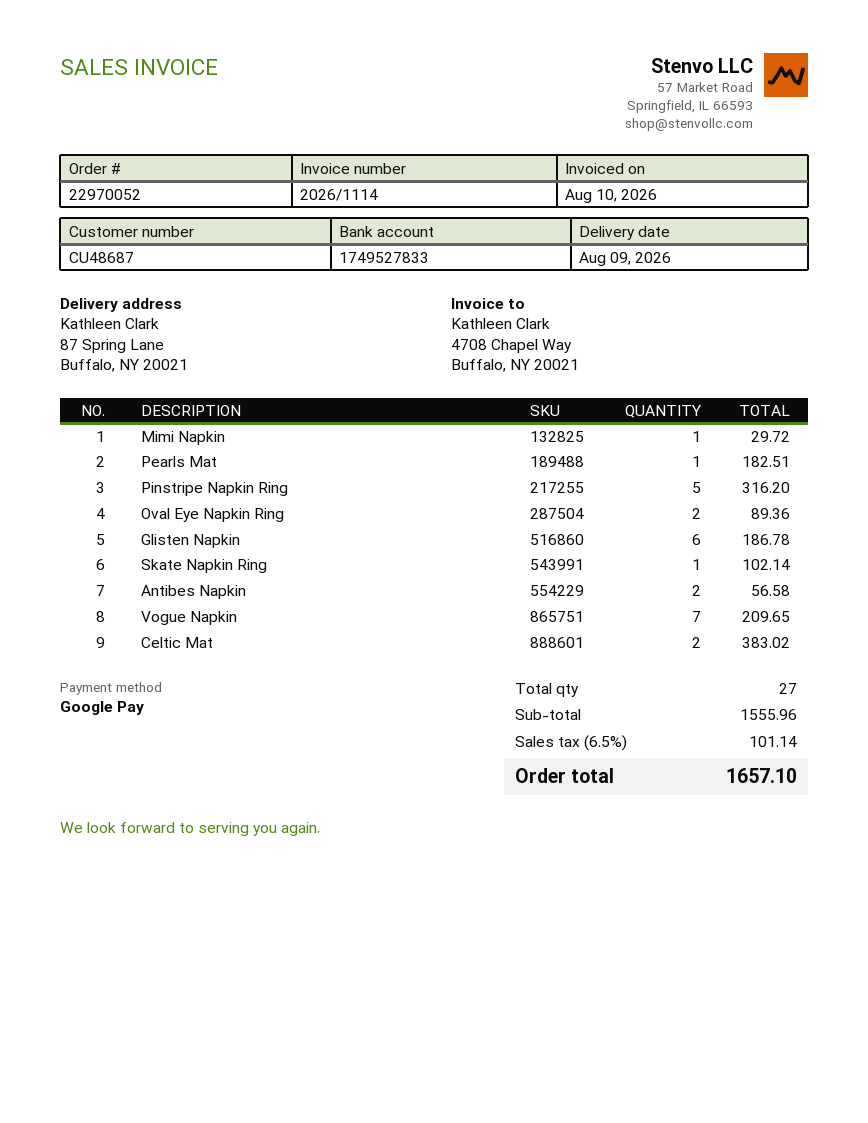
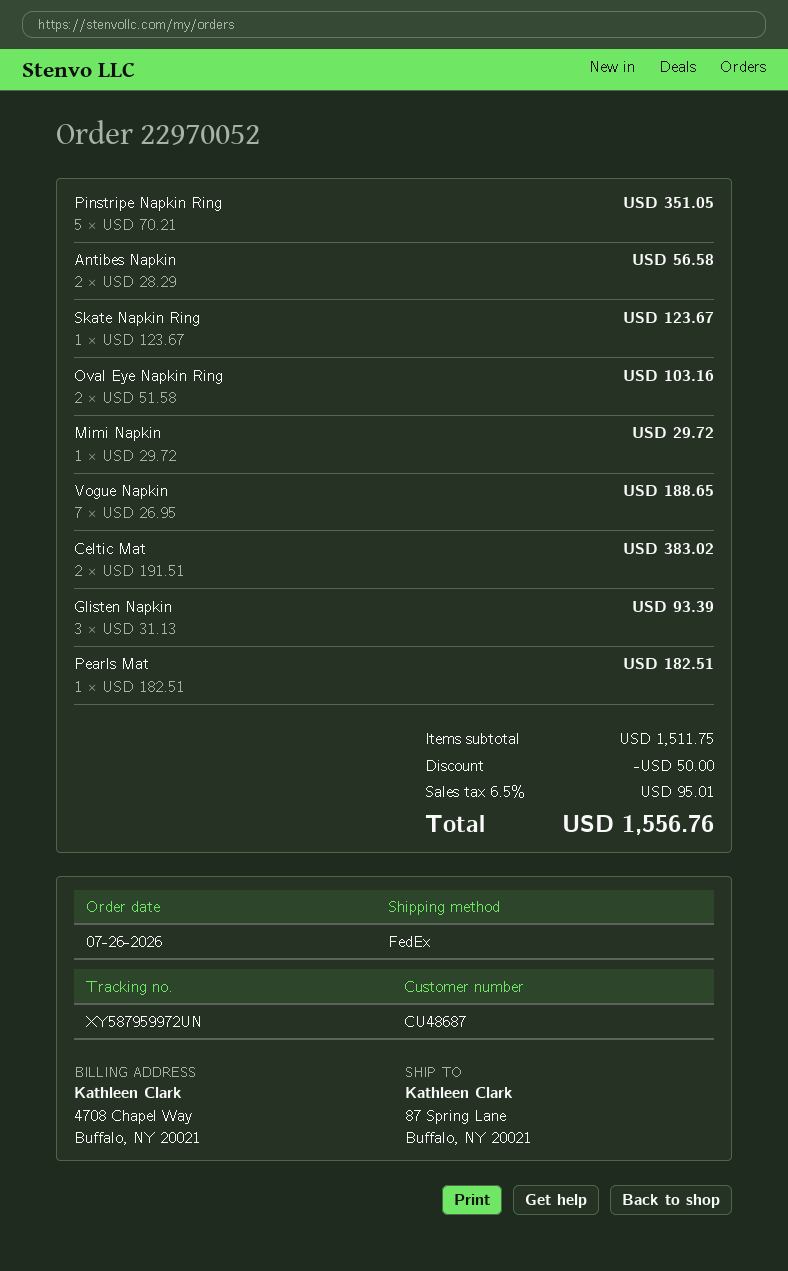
Pinstripe Napkin Ring: 5 for 316.20 -> 5 for 351.05
Oval Eye Napkin Ring: 2 for 89.36 -> 2 for 103.16
Glisten Napkin: 6 for 186.78 -> 3 for 93.39
Skate Napkin Ring: 1 for 102.14 -> 1 for 123.67
Vogue Napkin: 7 for 209.65 -> 7 for 188.65
subtotal: 1555.96 -> 1511.75
discount: none -> 50.00
tax: 6.5% = 101.14 -> 6.5% = 95.01
total: 1657.10 -> 1556.76

